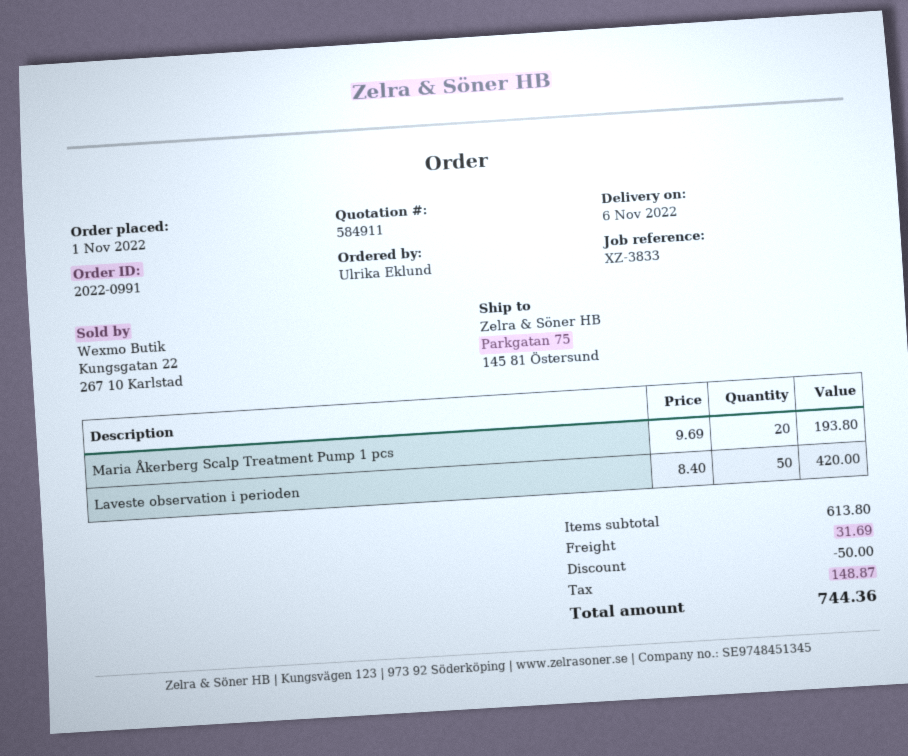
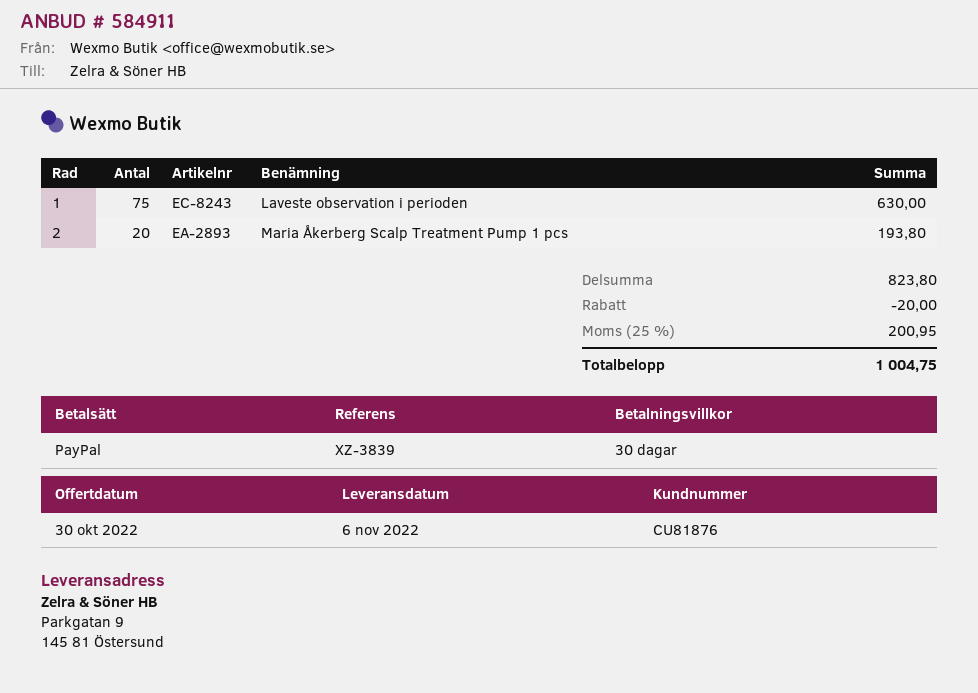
reference: XZ-3833 -> XZ-3839
ship to: Parkgatan 75, 145 81 Östersund -> Parkgatan 9, 145 81 Östersund
Laveste observation i perioden: 50 for 420.00 -> 75 for 630.00
subtotal: 613.80 -> 823.80
discount: 50.00 -> 20.00
shipping: 31.69 -> none
tax: 148.87 -> 200.95
total: 744.36 -> 1004.75

